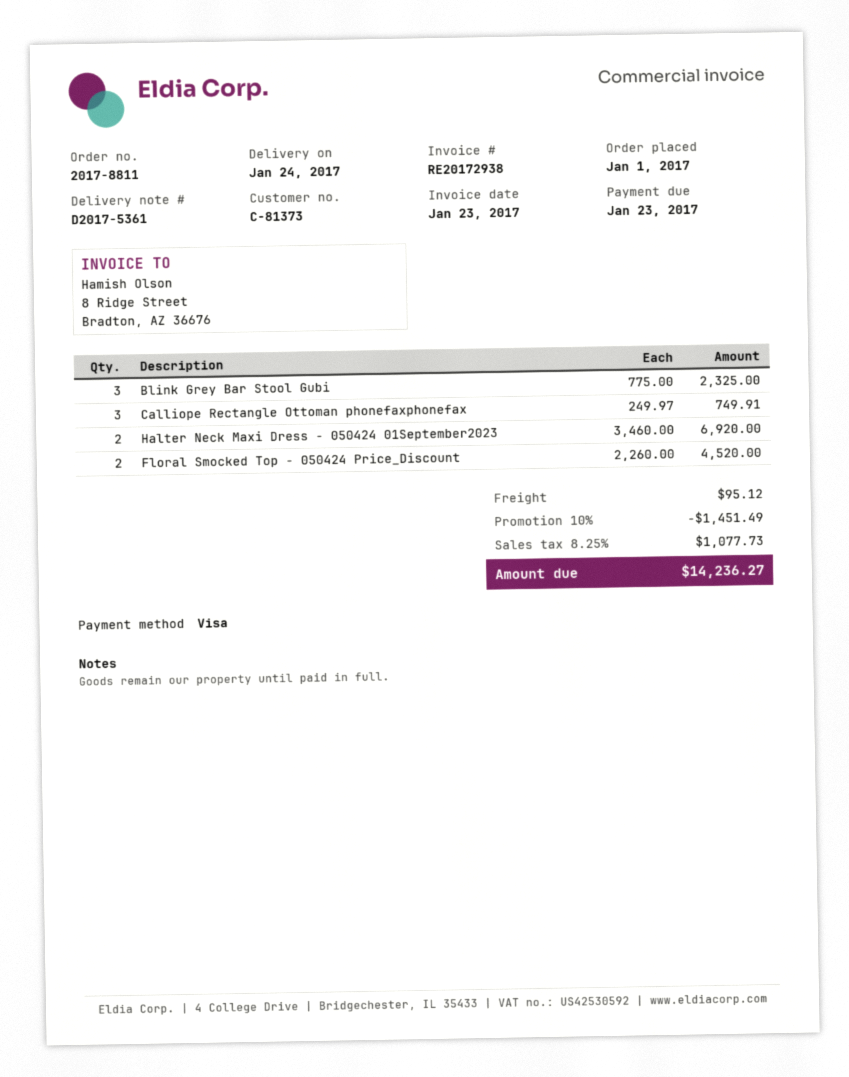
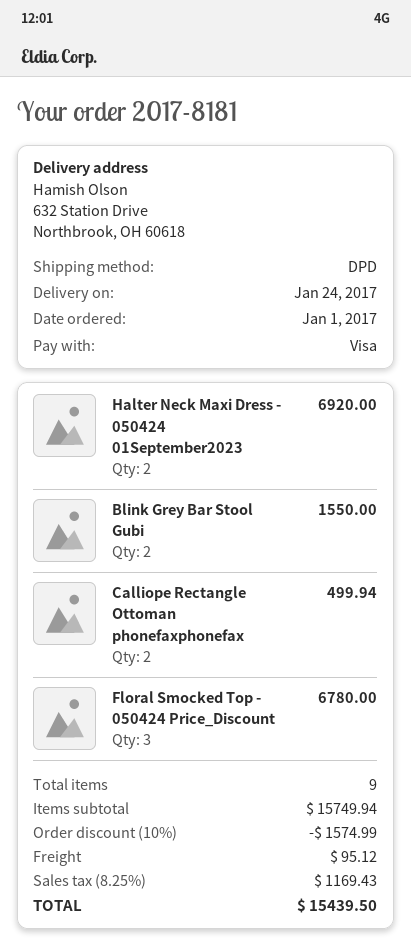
order number: 2017-8811 -> 2017-8181
Blink Grey Bar Stool Gubi: 3 for 2325.00 -> 2 for 1550.00
Calliope Rectangle Ottoman phonefaxphonefax: 3 for 749.91 -> 2 for 499.94
Floral Smocked Top - 050424 Price_Discount: 2 for 4520.00 -> 3 for 6780.00
discount: 10% = 1451.49 -> 10% = 1574.99
tax: 8.25% = 1077.73 -> 8.25% = 1169.43
total: 14236.27 -> 15439.50

